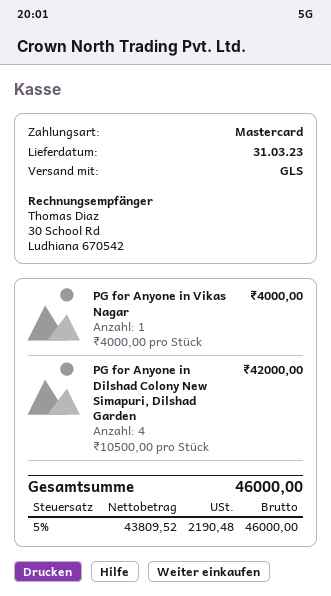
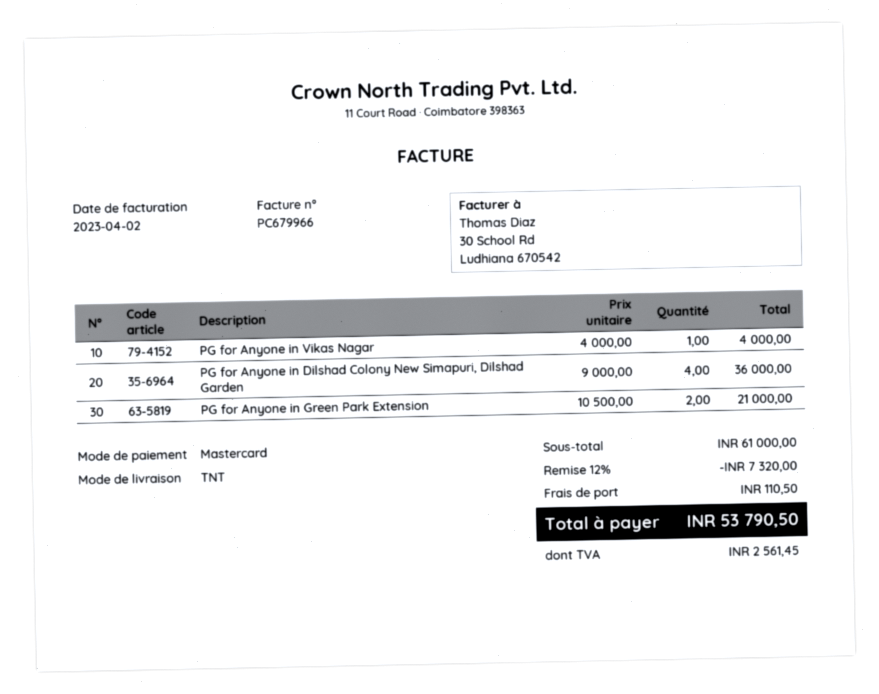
shipping method: GLS -> TNT
PG for Anyone in Dilshad Colony New Simapuri, Dilshad Garden: 4 x 10500.00 = 42000.00 -> 4 x 9000.00 = 36000.00
PG for Anyone in Green Park Extension: none -> 2 x 10500.00 = 21000.00
discount: none -> 12% = 7320.00
shipping: none -> 110.50
tax: 2190.48 -> 2561.45
total: 46000.00 -> 53790.50

